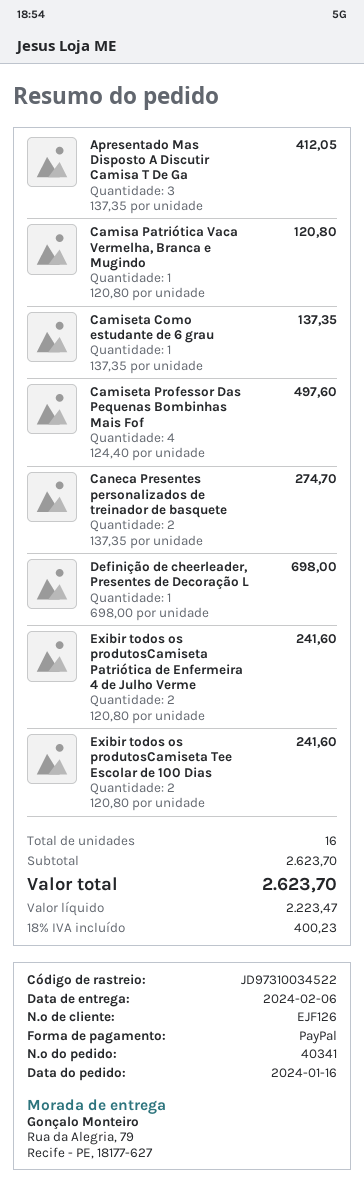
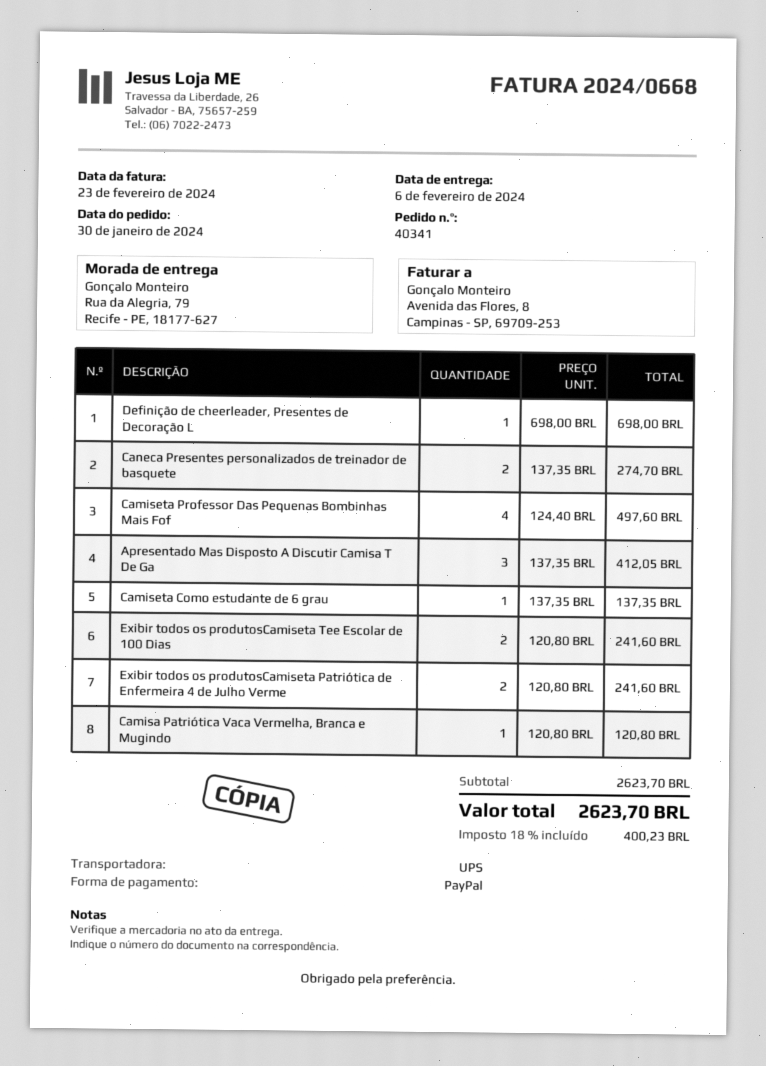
order date: 2024-01-16 -> 2024-01-30

